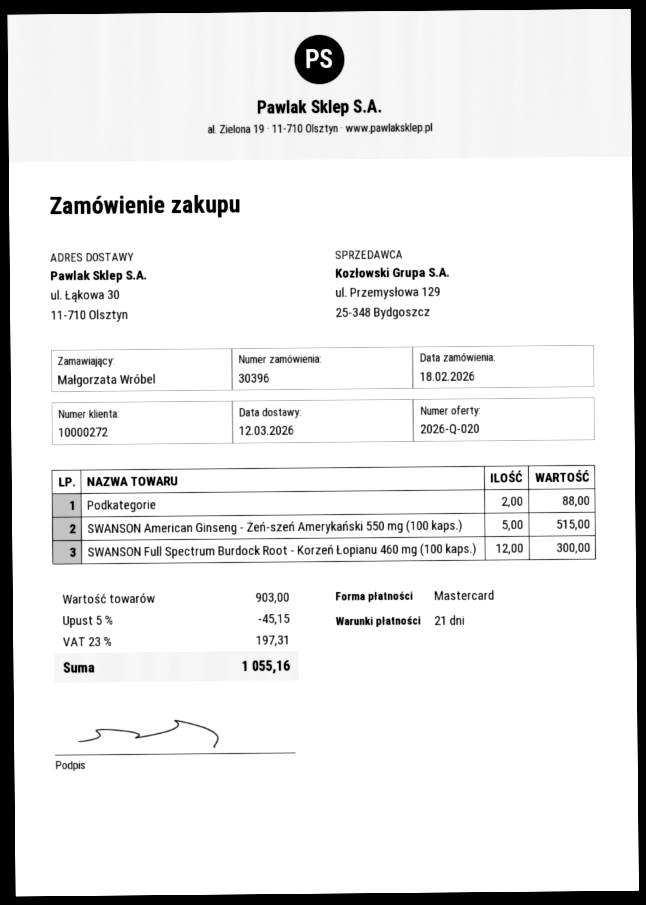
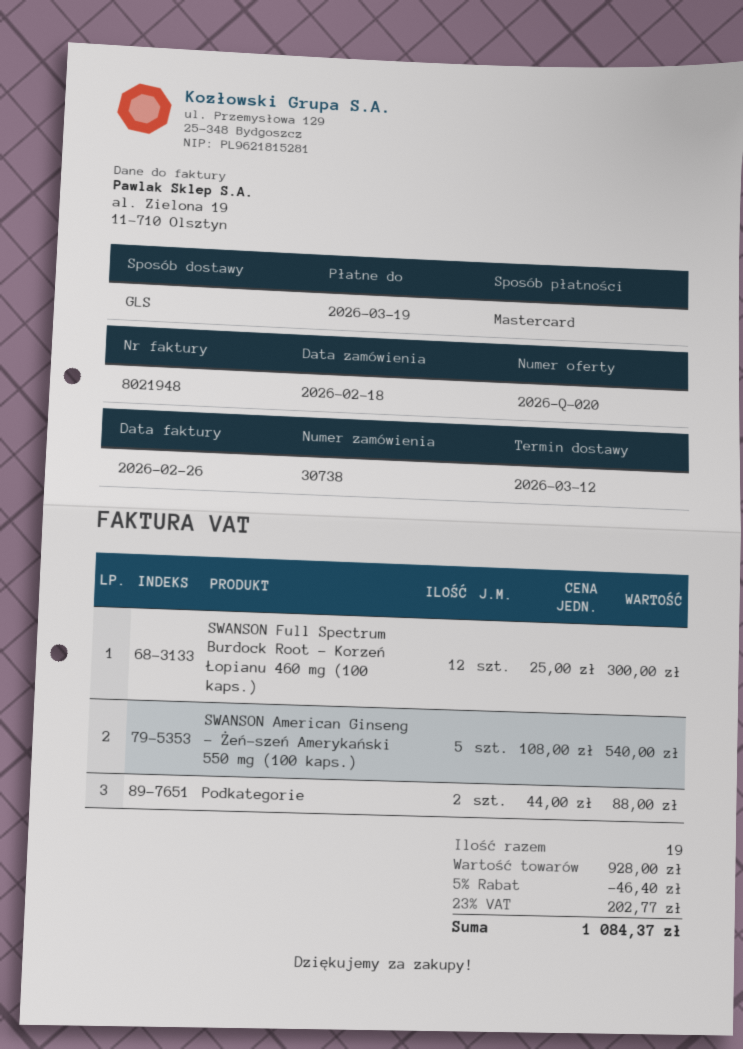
order number: 30396 -> 30738
SWANSON American Ginseng - Żeń-szeń Amerykański 550 mg (100 kaps.): 5 for 515.00 -> 5 for 540.00
subtotal: 903.00 -> 928.00
discount: 5% = 45.15 -> 5% = 46.40
tax: 23% = 197.31 -> 23% = 202.77
total: 1055.16 -> 1084.37

